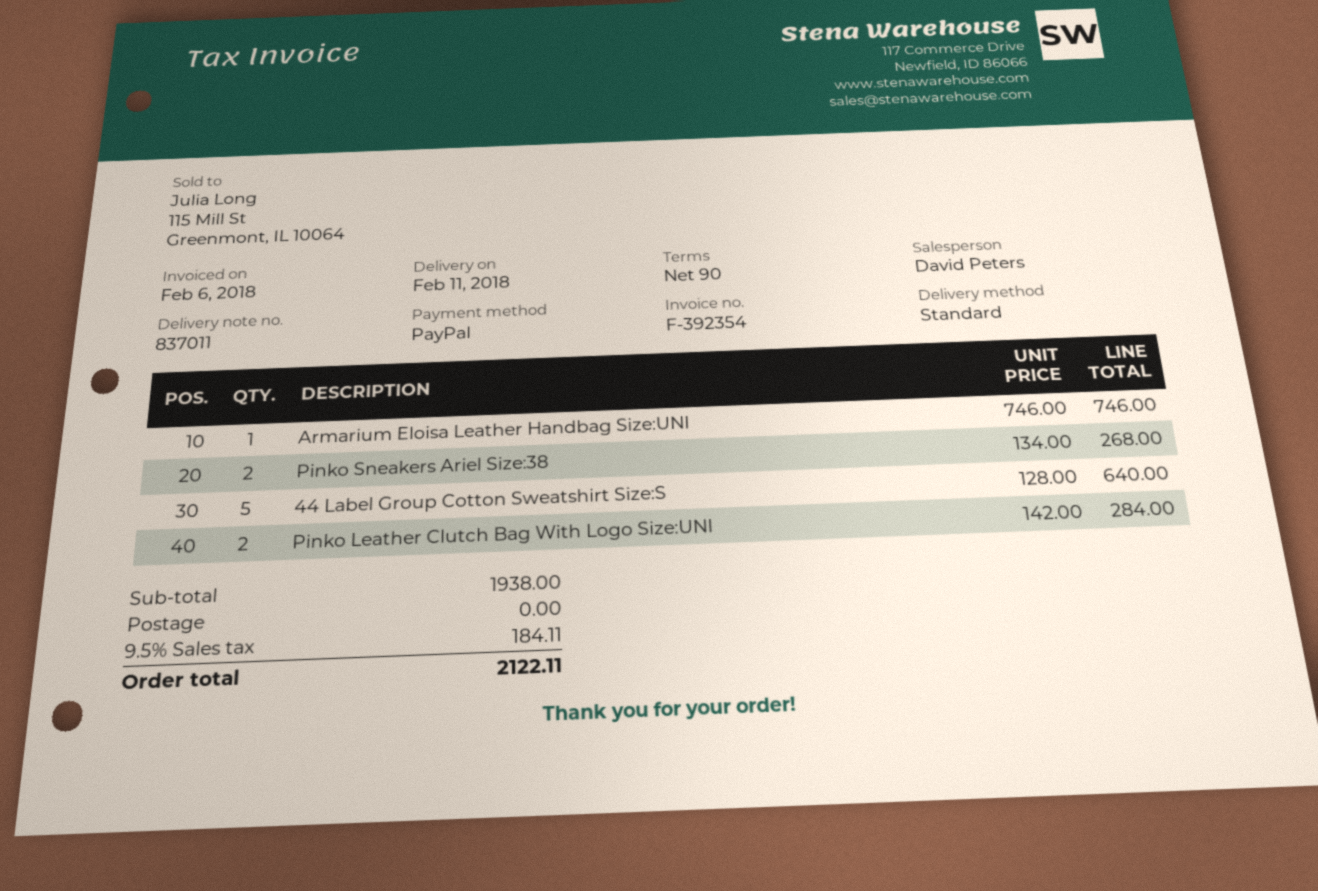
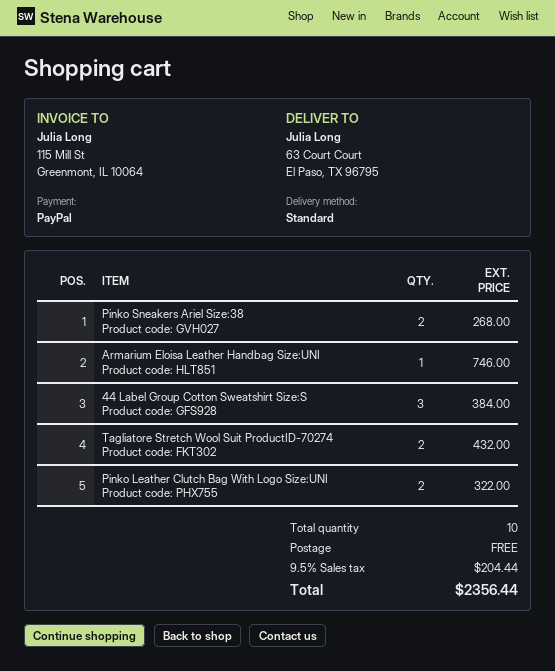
44 Label Group Cotton Sweatshirt Size:S: 5 for 640.00 -> 3 for 384.00
Pinko Leather Clutch Bag With Logo Size:UNI: 2 for 284.00 -> 2 for 322.00
Tagliatore Stretch Wool Suit ProductID-70274: none -> 2 for 432.00
tax: 9.5% = 184.11 -> 9.5% = 204.44
total: 2122.11 -> 2356.44

